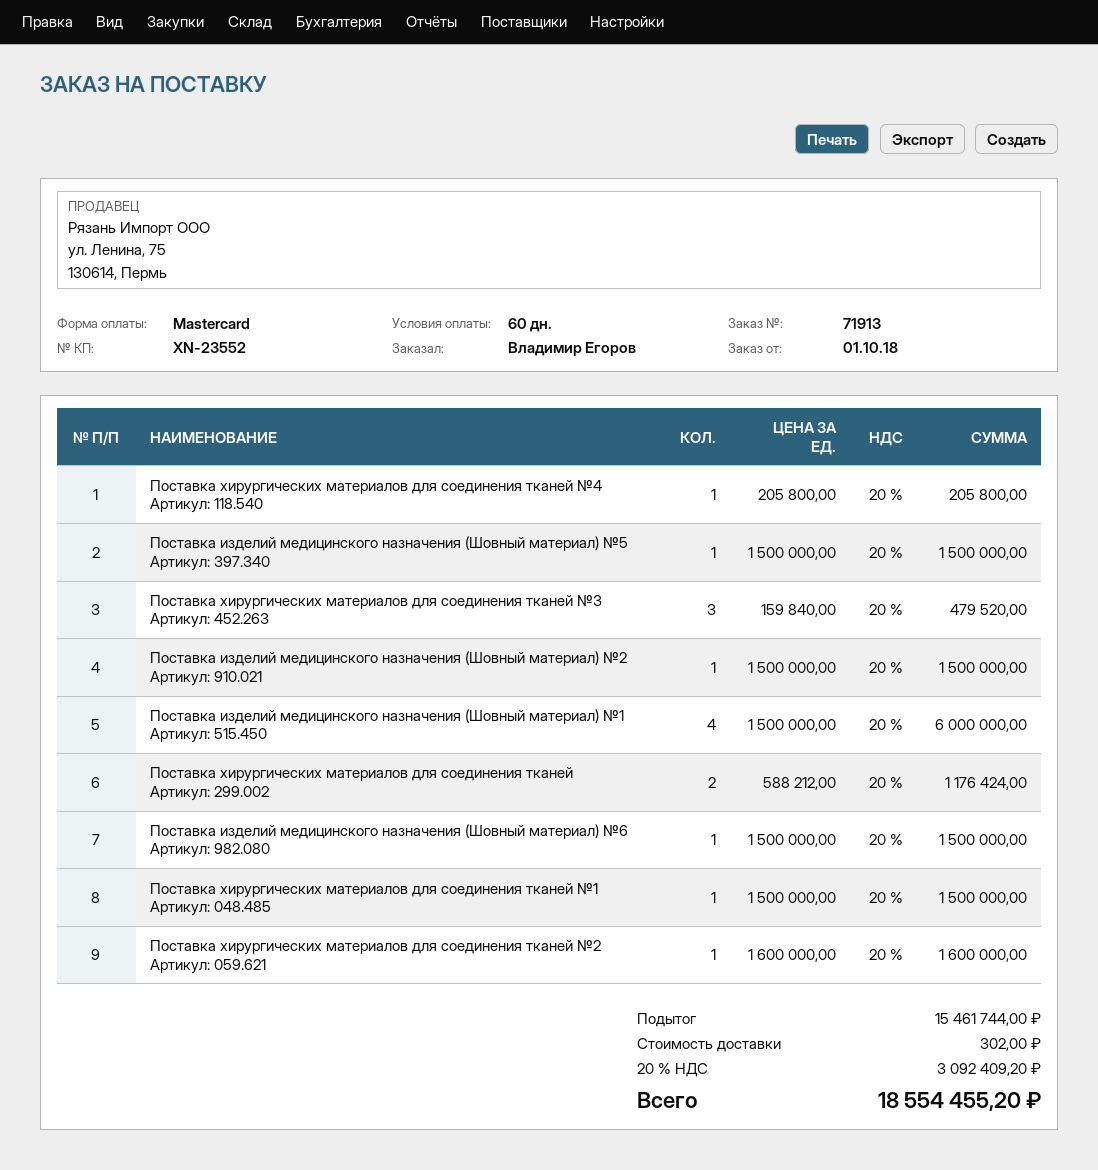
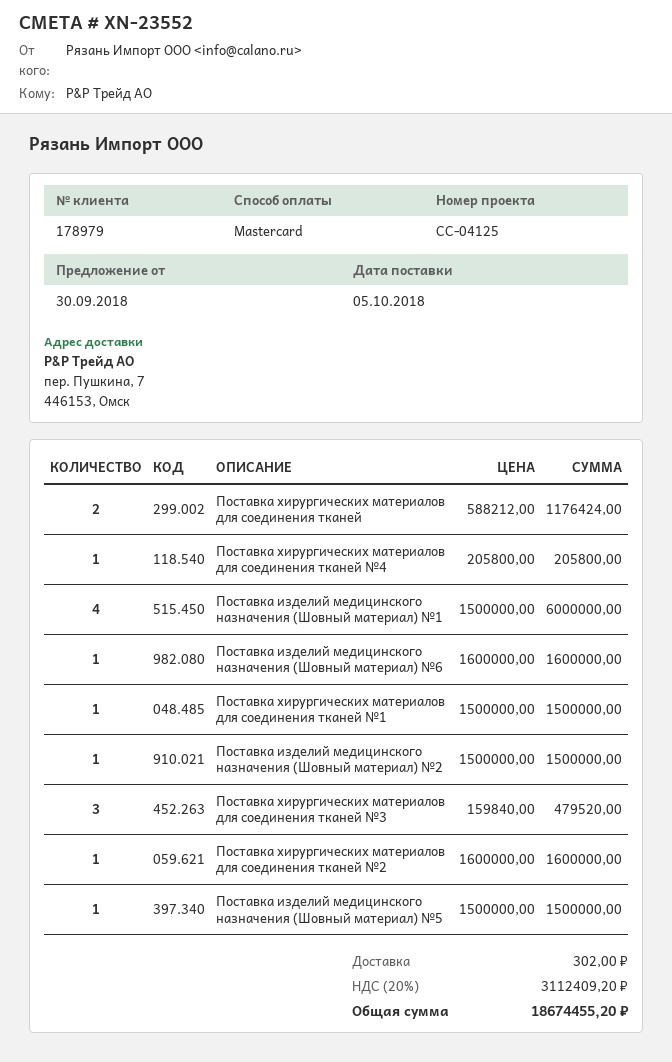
Поставка изделий медицинского назначения (Шовный материал) №6: 1 x 1500000.00 = 1500000.00 -> 1 x 1600000.00 = 1600000.00
tax: 20% = 3092409.20 -> 20% = 3112409.20
total: 18554455.20 -> 18674455.20

